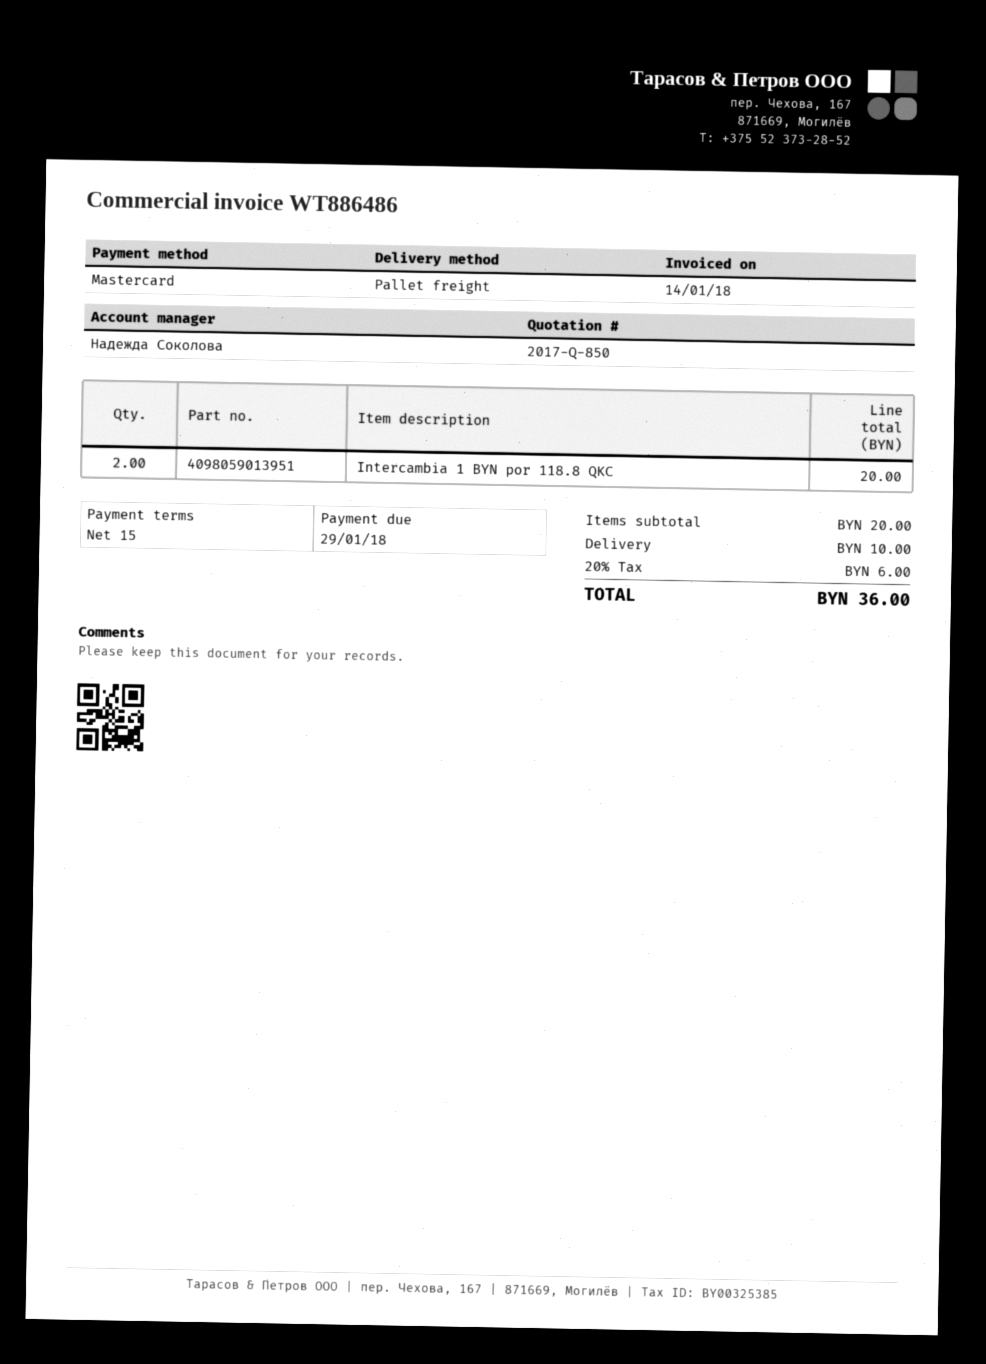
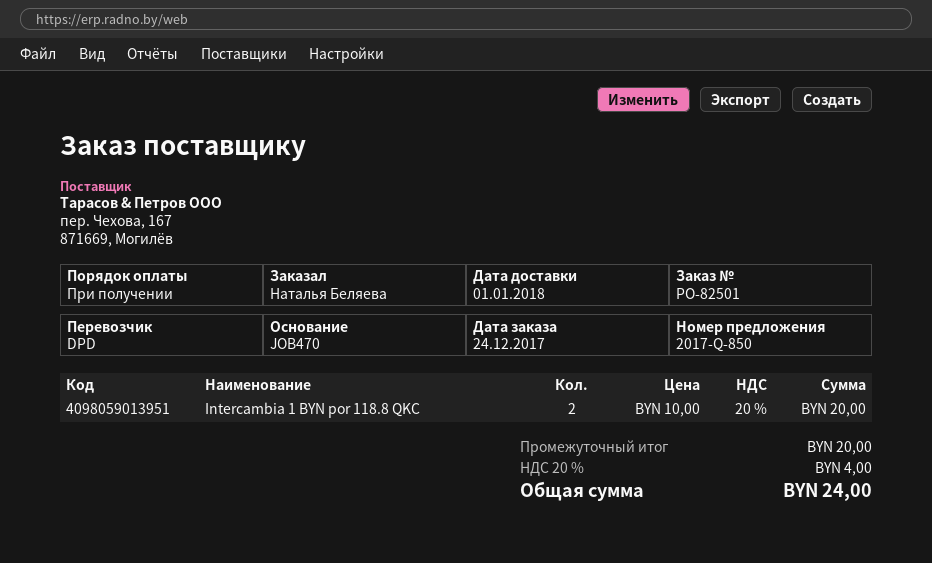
payment terms: 15 days -> on receipt
shipping method: pallet freight -> DPD
shipping: 10.00 -> none
tax: 20% = 6.00 -> 20% = 4.00
total: 36.00 -> 24.00

